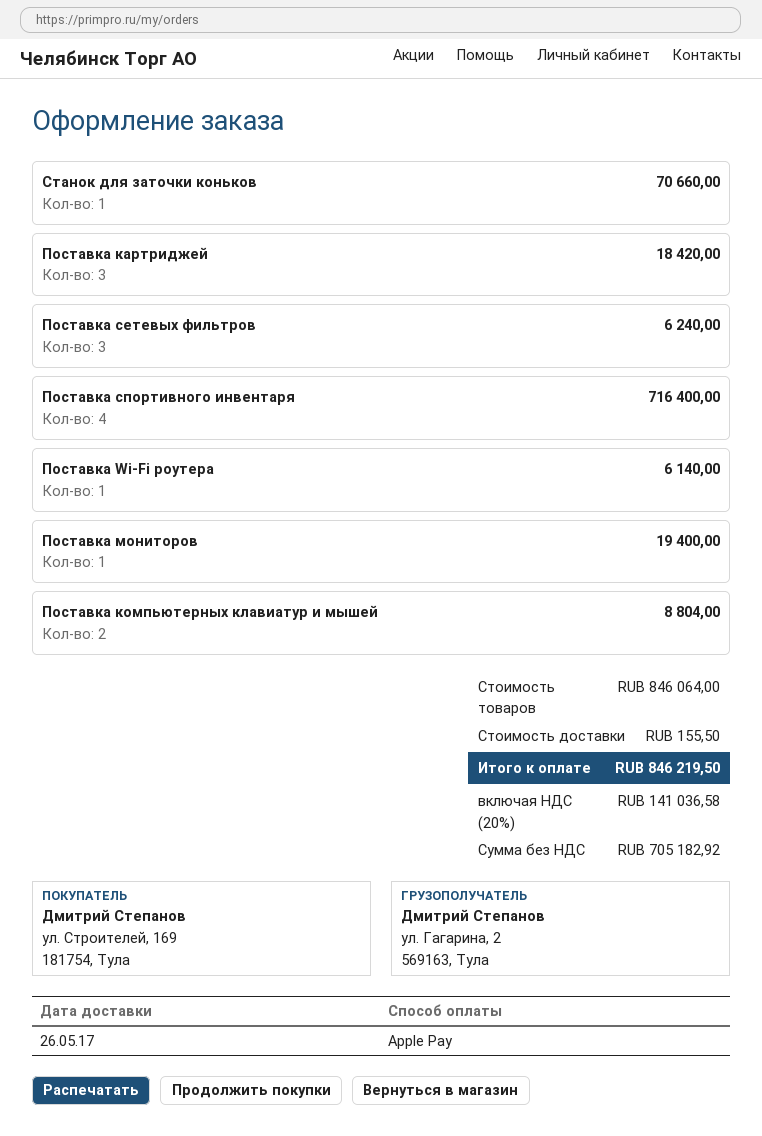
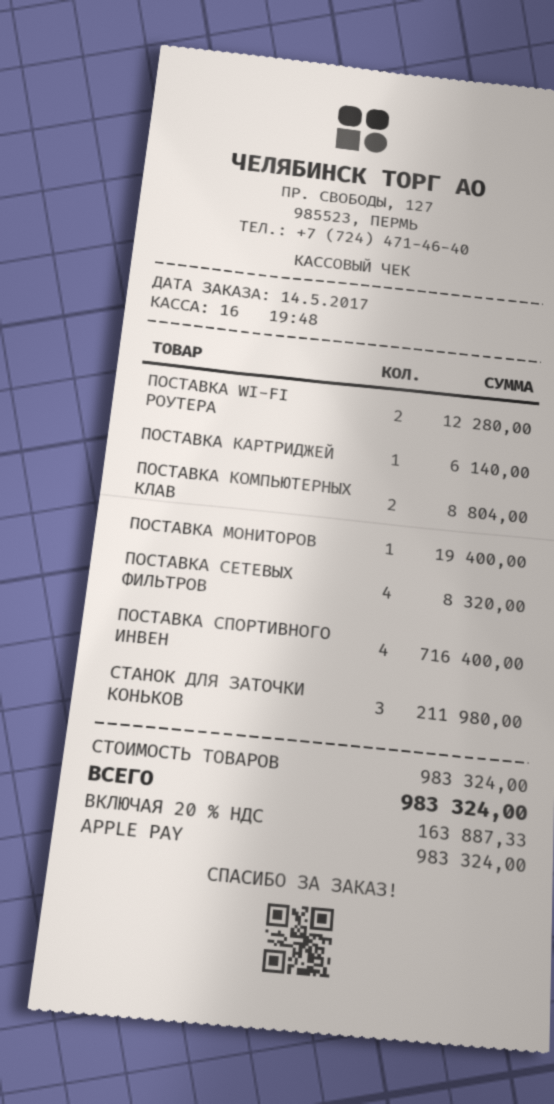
Станок для заточки коньков: 1 for 70660.00 -> 3 for 211980.00
Поставка картриджей: 3 for 18420.00 -> 1 for 6140.00
Поставка сетевых фильтров: 3 for 6240.00 -> 4 for 8320.00
Поставка Wi-Fi роутера: 1 for 6140.00 -> 2 for 12280.00
subtotal: 846064.00 -> 983324.00
shipping: 155.50 -> none
tax: 20% = 141036.58 -> 20% = 163887.33
total: 846219.50 -> 983324.00

